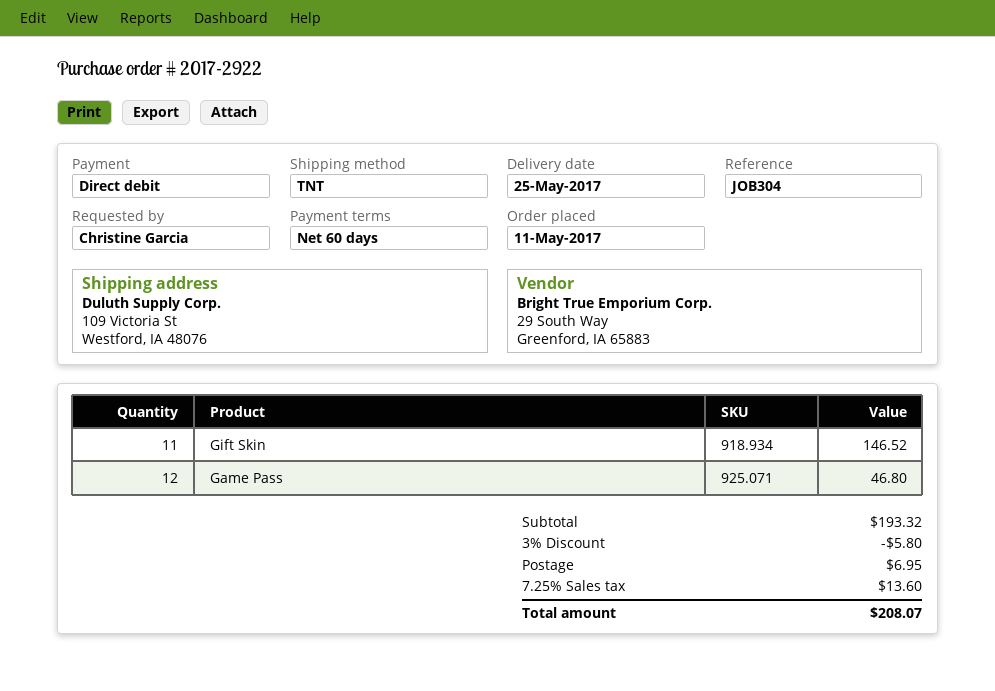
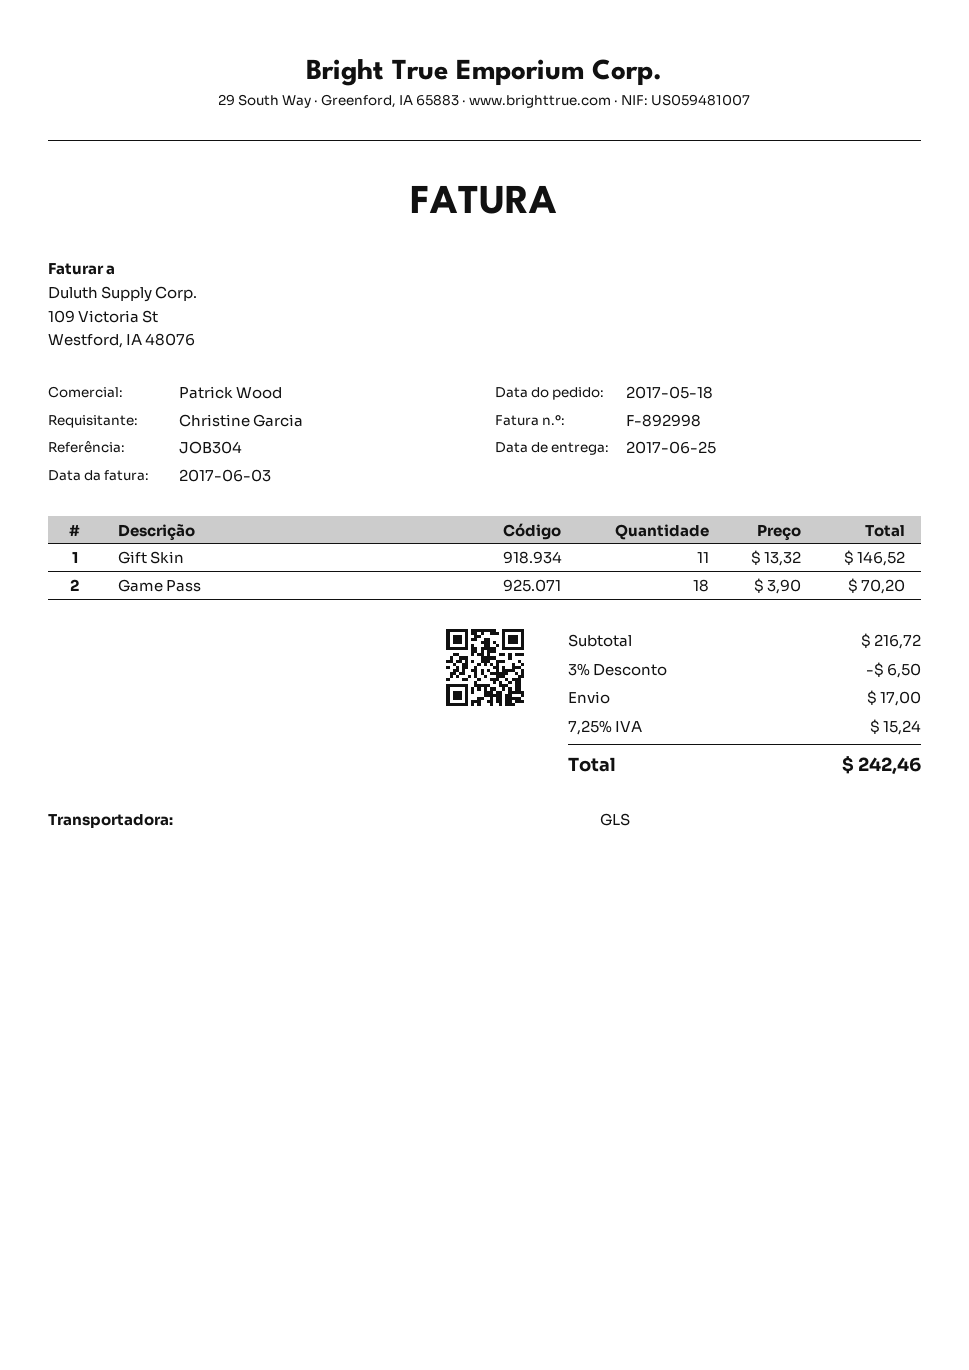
order date: 2017-05-11 -> 2017-05-18
delivery date: 2017-05-25 -> 2017-06-25
shipping method: TNT -> GLS
Game Pass: 12 for 46.80 -> 18 for 70.20
subtotal: 193.32 -> 216.72
discount: 3% = 5.80 -> 3% = 6.50
shipping: 6.95 -> 17.00
tax: 7.25% = 13.60 -> 7.25% = 15.24
total: 208.07 -> 242.46

